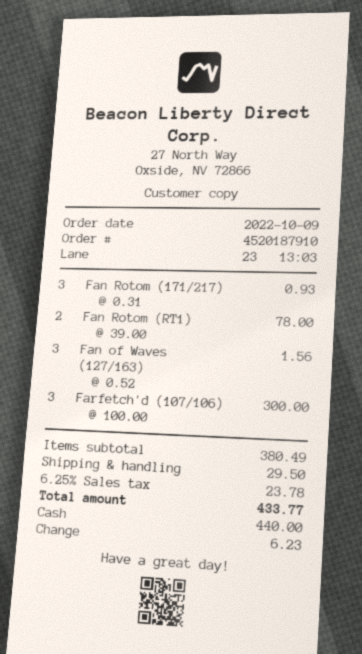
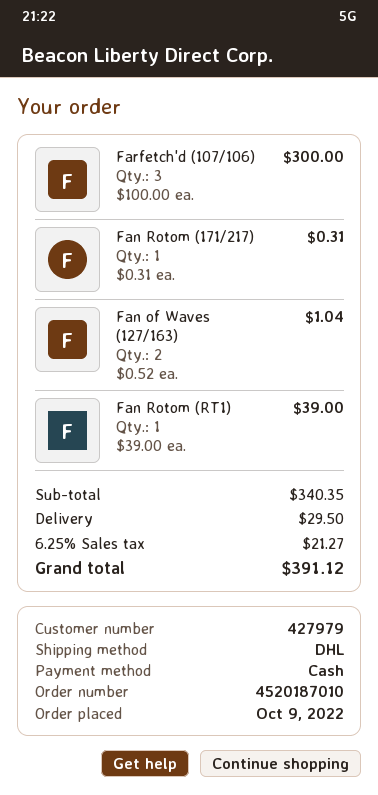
order number: 4520187910 -> 4520187010
Fan Rotom (171/217): 3 x 0.31 = 0.93 -> 1 x 0.31 = 0.31
Fan Rotom (RT1): 2 x 39.00 = 78.00 -> 1 x 39.00 = 39.00
Fan of Waves (127/163): 3 x 0.52 = 1.56 -> 2 x 0.52 = 1.04
subtotal: 380.49 -> 340.35
tax: 6.25% = 23.78 -> 6.25% = 21.27
total: 433.77 -> 391.12

